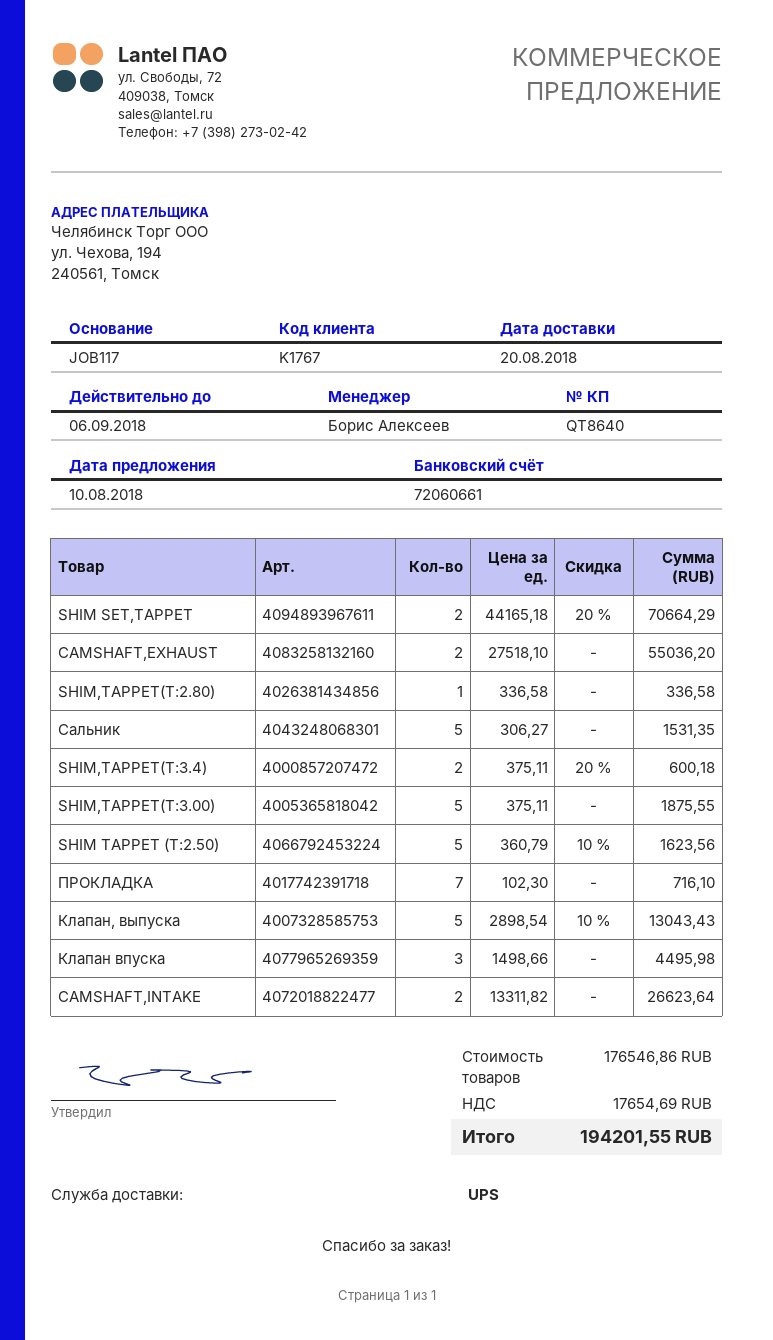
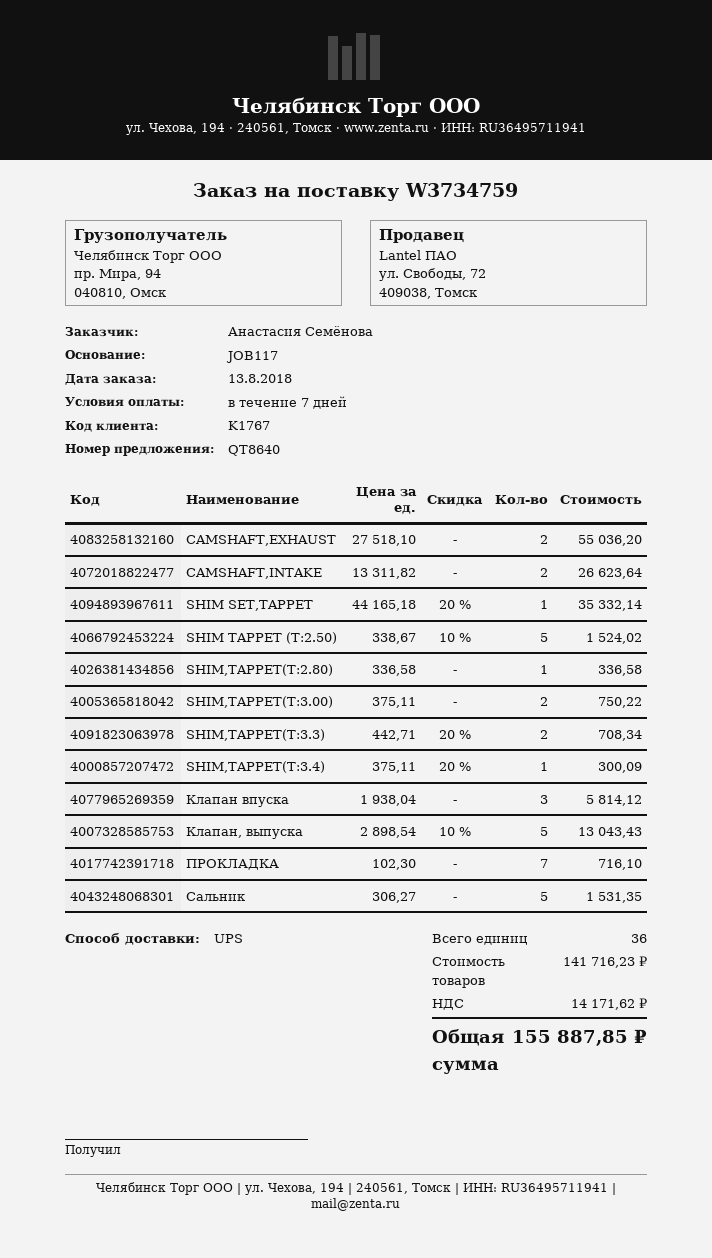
SHIM SET,TAPPET: 2 x 44165.18 - 20% = 70664.29 -> 1 x 44165.18 - 20% = 35332.14
SHIM,TAPPET(T:3.4): 2 x 375.11 - 20% = 600.18 -> 1 x 375.11 - 20% = 300.09
SHIM,TAPPET(T:3.00): 5 x 375.11 = 1875.55 -> 2 x 375.11 = 750.22
SHIM TAPPET (T:2.50): 5 x 360.79 - 10% = 1623.56 -> 5 x 338.67 - 10% = 1524.02
Клапан впуска: 3 x 1498.66 = 4495.98 -> 3 x 1938.04 = 5814.12
SHIM,TAPPET(T:3.3): none -> 2 x 442.71 - 20% = 708.34
subtotal: 176546.86 -> 141716.23
tax: 17654.69 -> 14171.62
total: 194201.55 -> 155887.85

